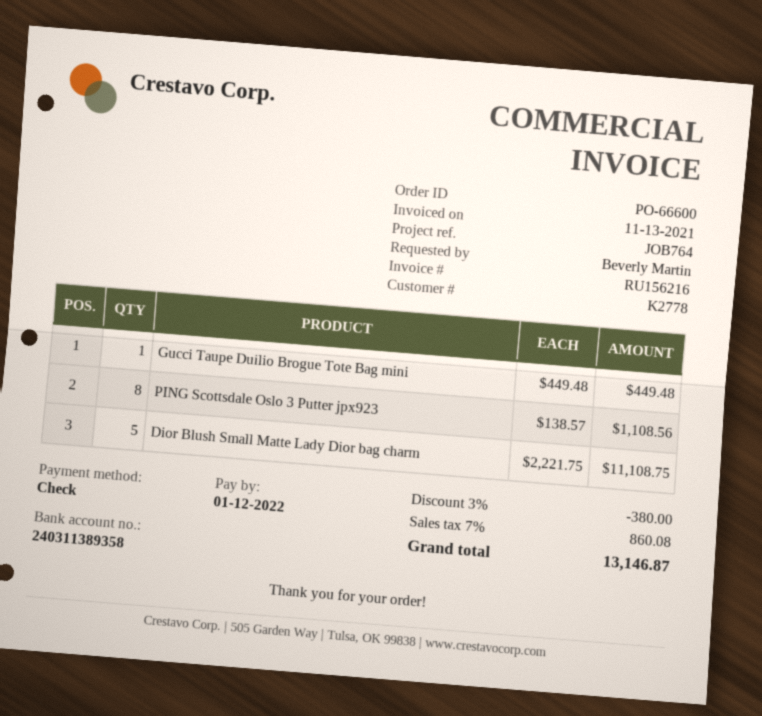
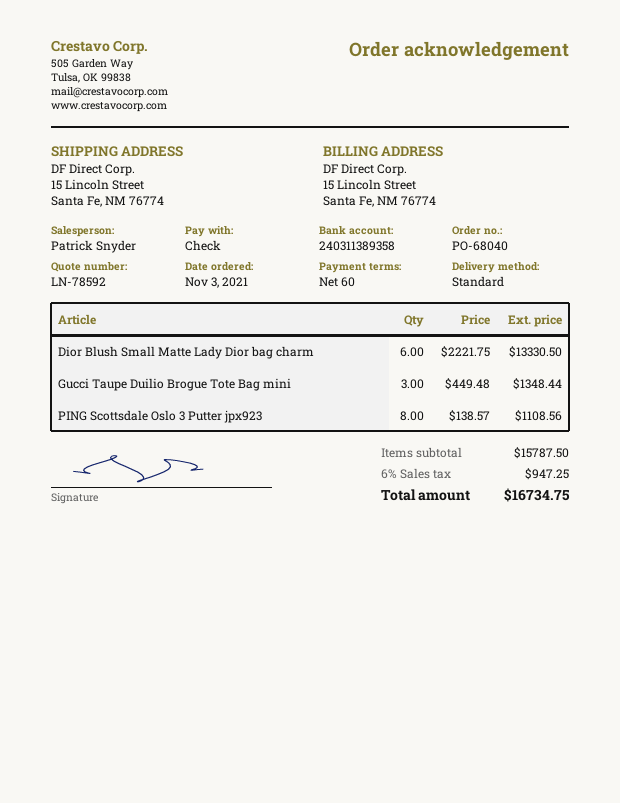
order number: PO-66600 -> PO-68040
Gucci Taupe Duilio Brogue Tote Bag mini: 1 x 449.48 = 449.48 -> 3 x 449.48 = 1348.44
Dior Blush Small Matte Lady Dior bag charm: 5 x 2221.75 = 11108.75 -> 6 x 2221.75 = 13330.50
discount: 3% = 380.00 -> none
tax: 7% = 860.08 -> 6% = 947.25
total: 13146.87 -> 16734.75

